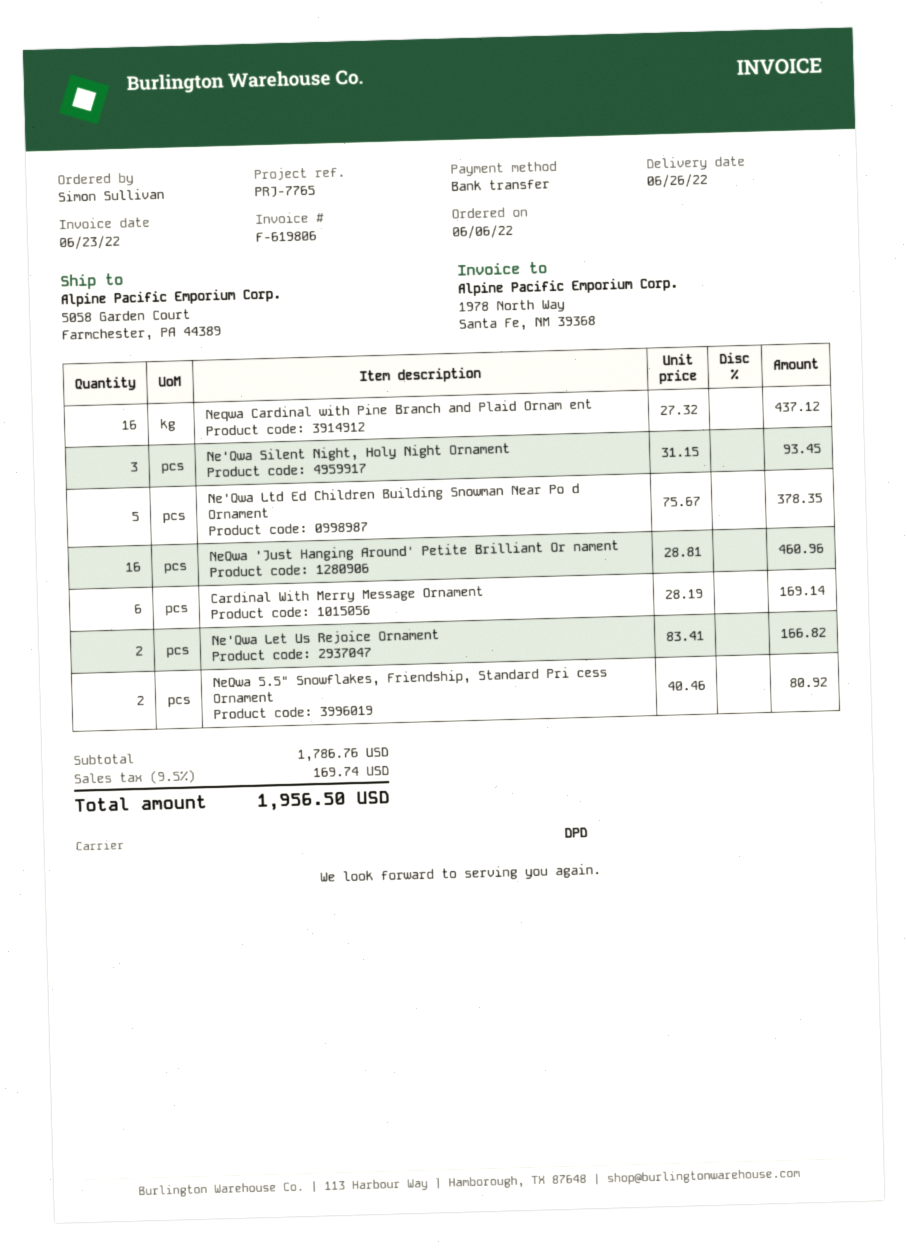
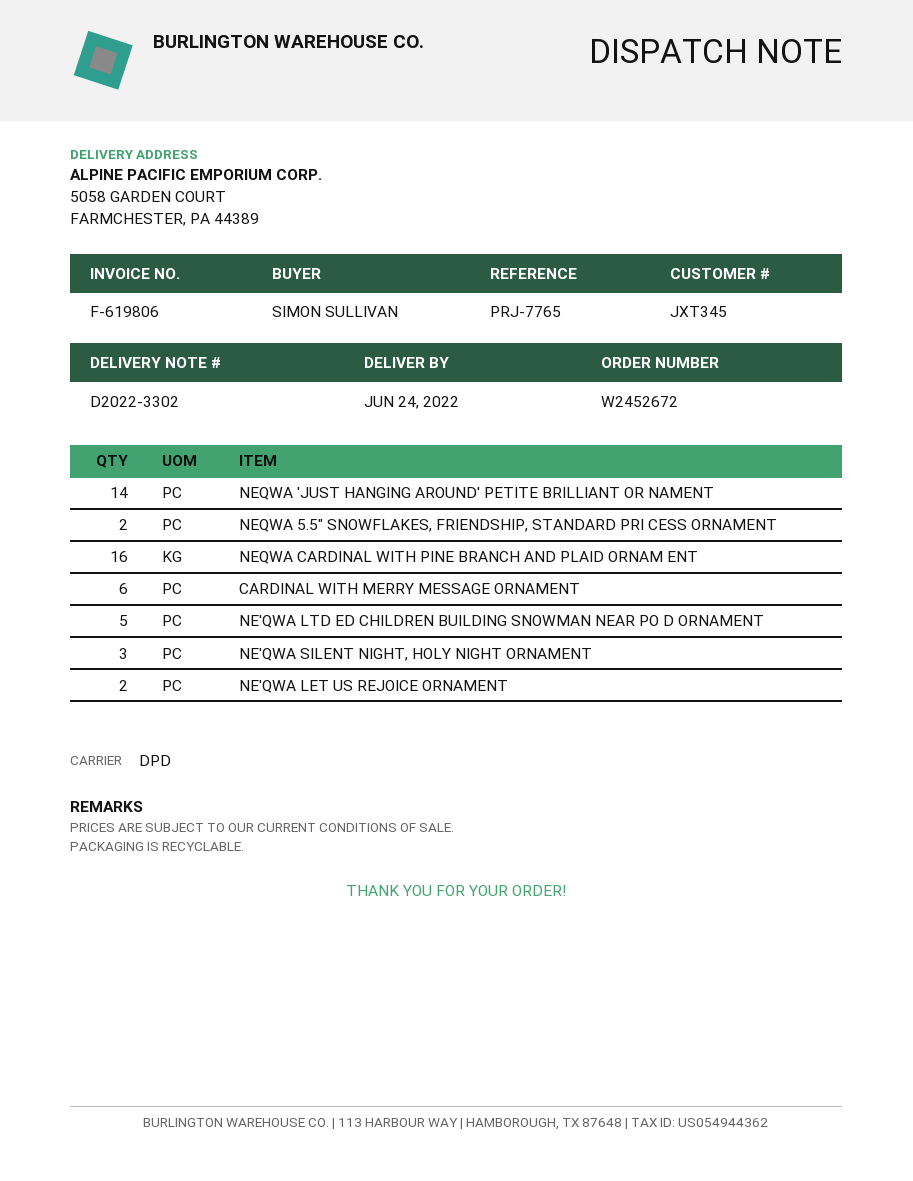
delivery date: 2022-06-26 -> 2022-06-24
NeQwa 'Just Hanging Around' Petite Brilliant Or nament: 16 -> 14

